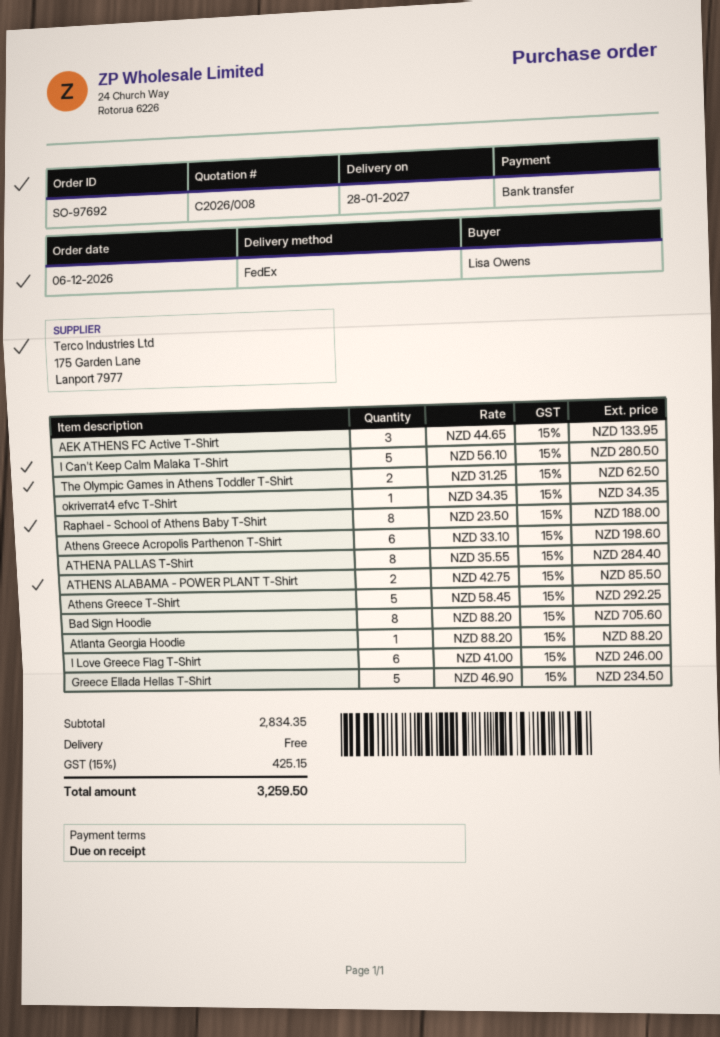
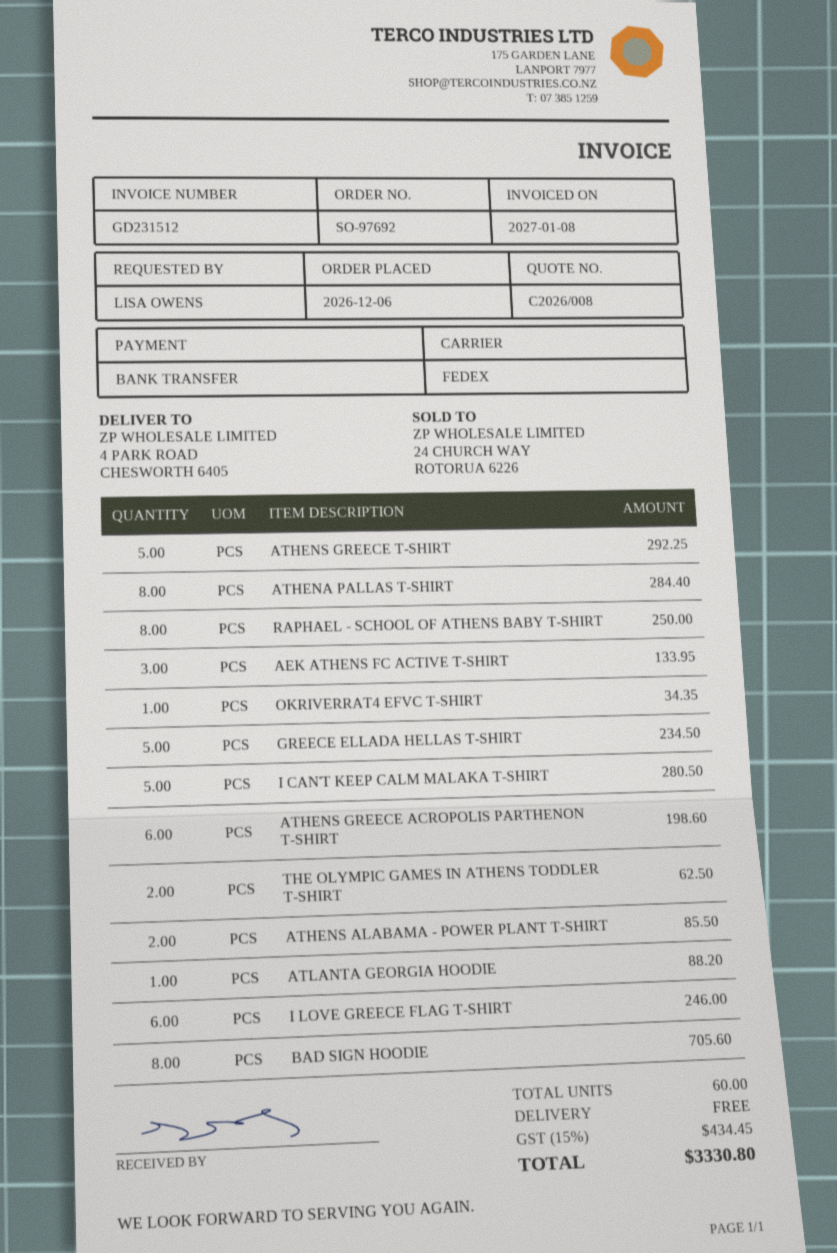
Raphael - School of Athens Baby T-Shirt: 8 for 188.00 -> 8 for 250.00
tax: 15% = 425.15 -> 15% = 434.45
total: 3259.50 -> 3330.80

